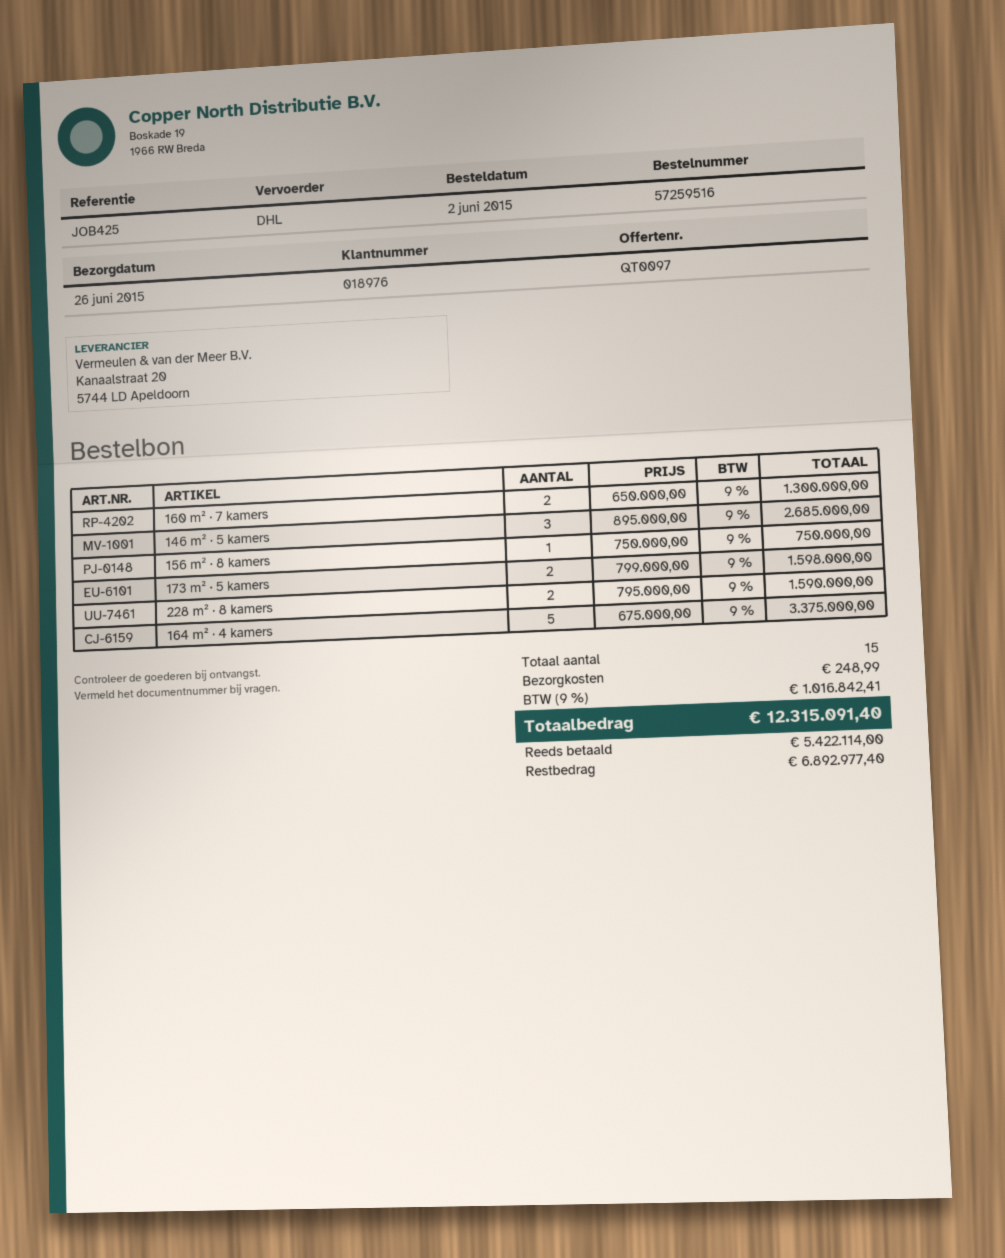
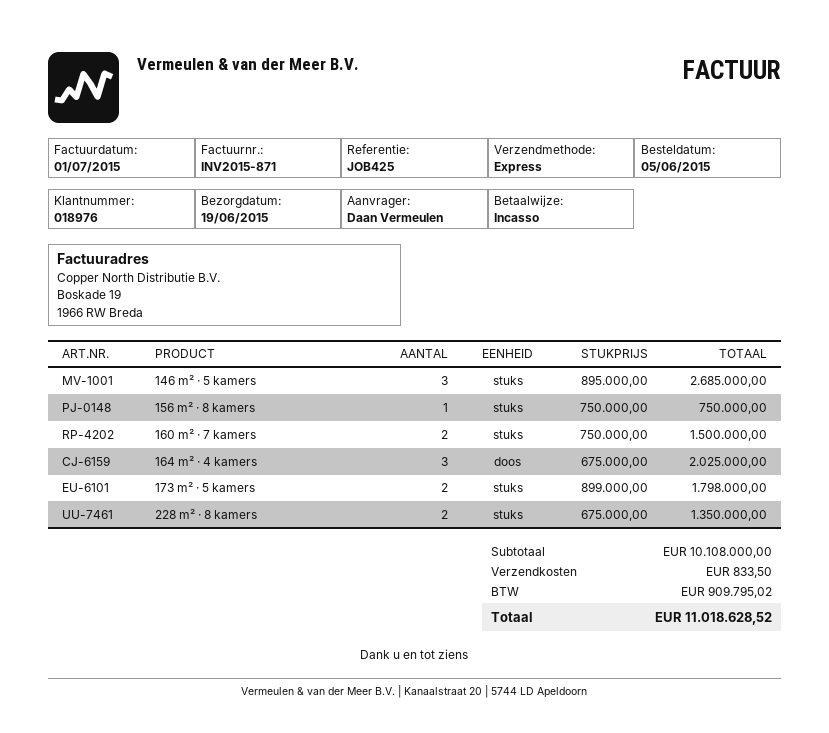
order date: 2015-06-02 -> 2015-06-05
delivery date: 2015-06-26 -> 2015-06-19
shipping method: DHL -> express
160 m² · 7 kamers: 2 x 650000.00 = 1300000.00 -> 2 x 750000.00 = 1500000.00
173 m² · 5 kamers: 2 x 799000.00 = 1598000.00 -> 2 x 899000.00 = 1798000.00
228 m² · 8 kamers: 2 x 795000.00 = 1590000.00 -> 2 x 675000.00 = 1350000.00
164 m² · 4 kamers: 5 x 675000.00 = 3375000.00 -> 3 x 675000.00 = 2025000.00
shipping: 248.99 -> 833.50
tax: 1016842.41 -> 909795.02
total: 12315091.40 -> 11018628.52

